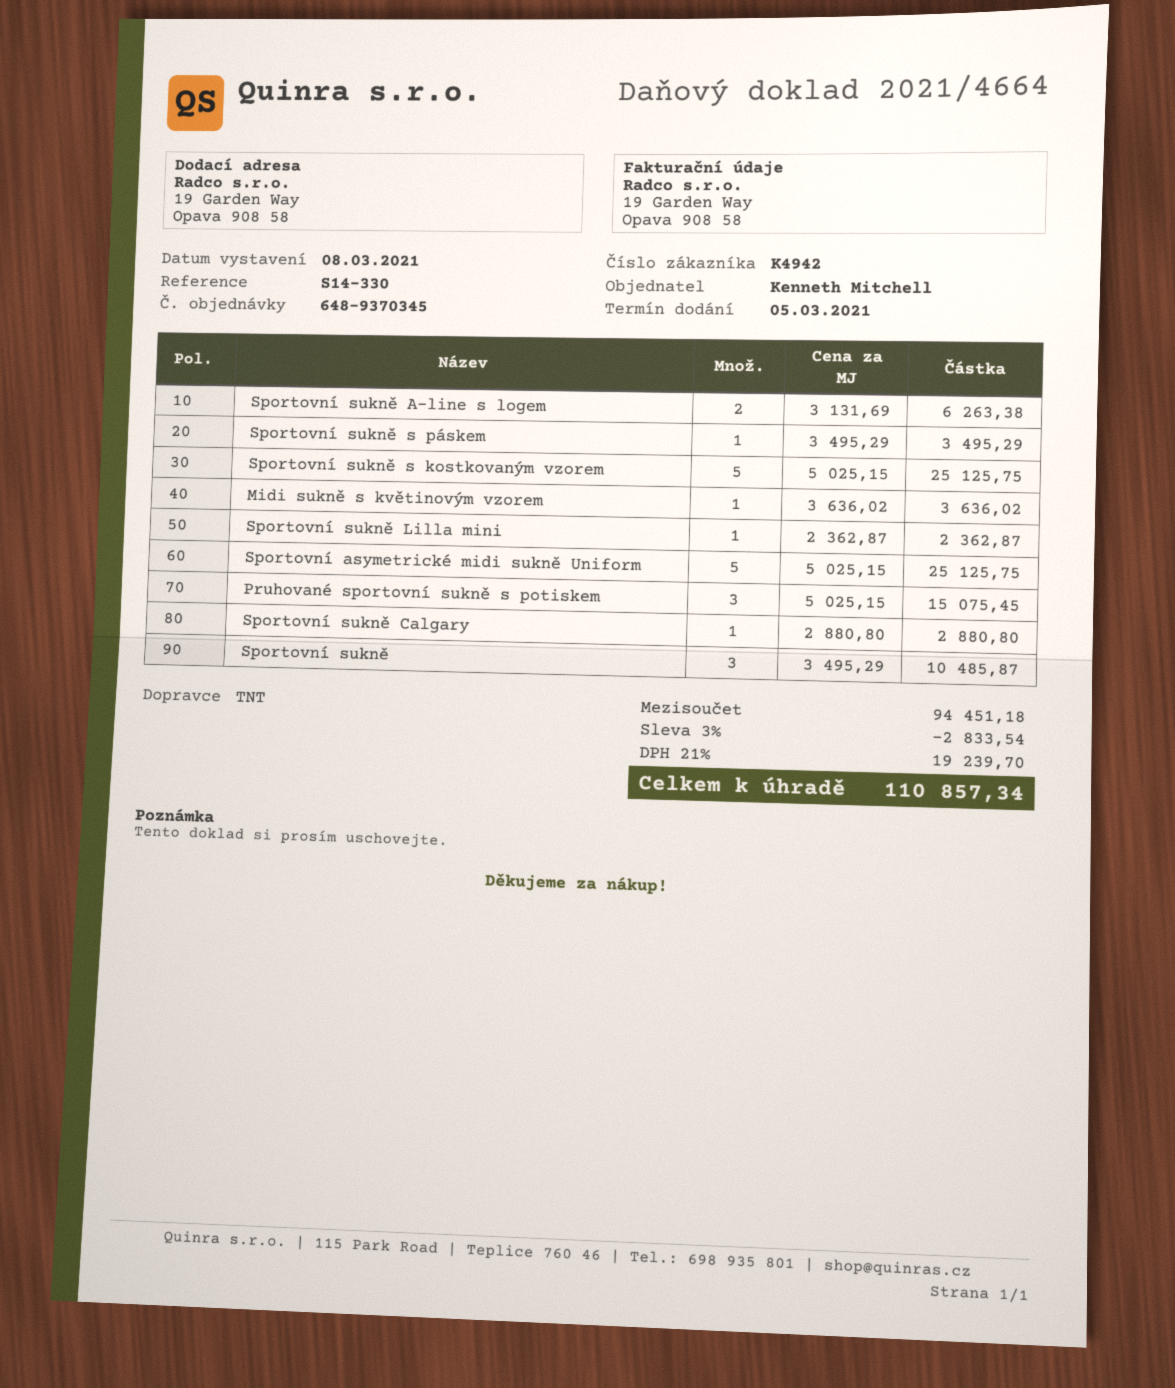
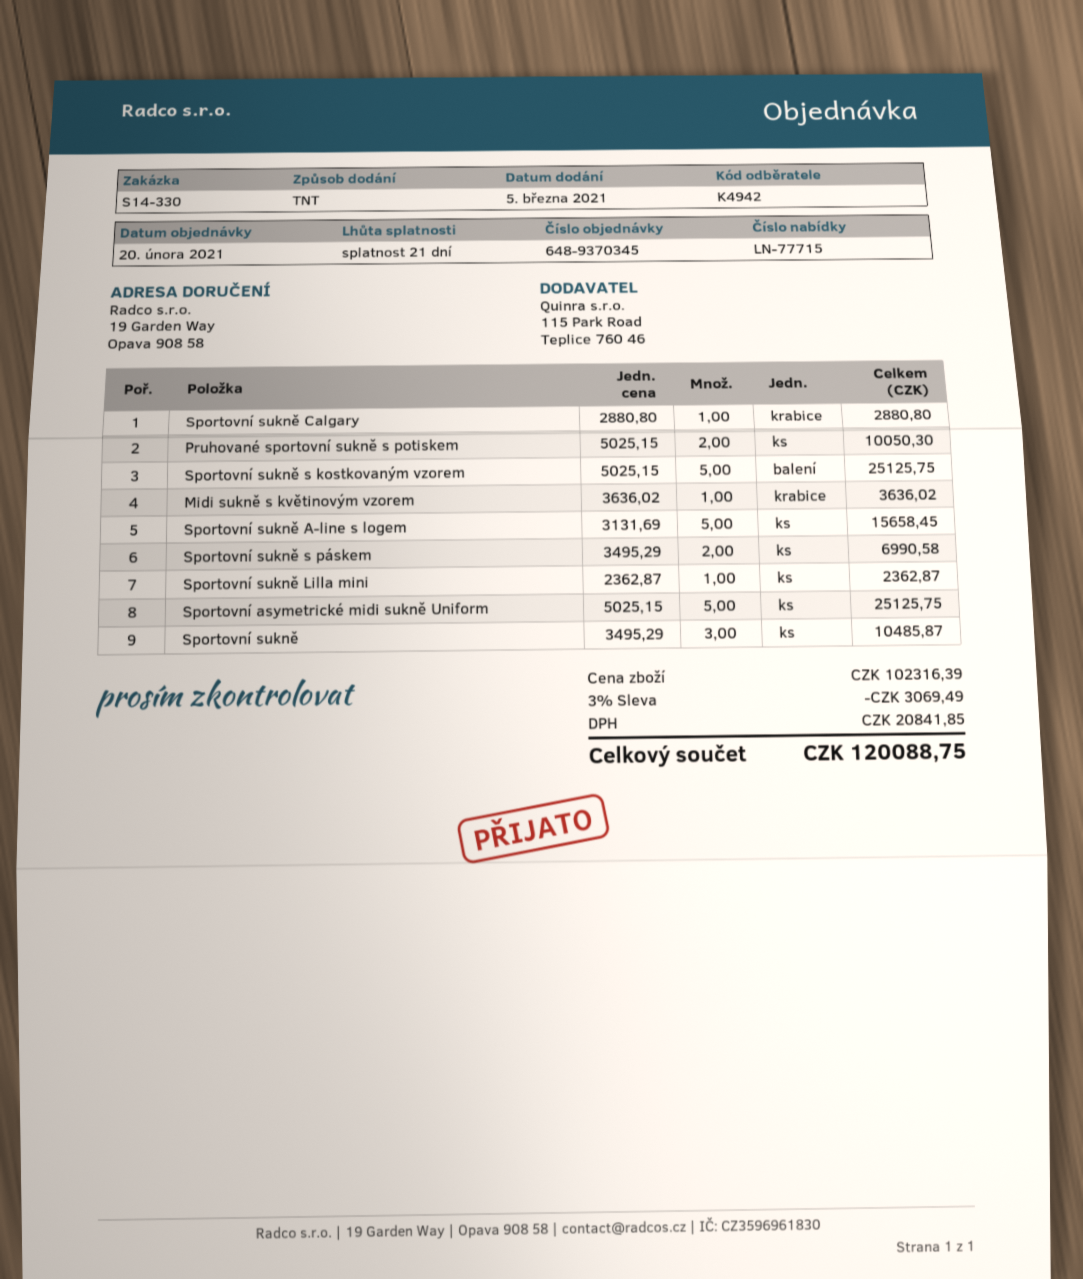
Sportovní sukně A-line s logem: 2 x 3131.69 = 6263.38 -> 5 x 3131.69 = 15658.45
Sportovní sukně s páskem: 1 x 3495.29 = 3495.29 -> 2 x 3495.29 = 6990.58
Pruhované sportovní sukně s potiskem: 3 x 5025.15 = 15075.45 -> 2 x 5025.15 = 10050.30
subtotal: 94451.18 -> 102316.39
discount: 3% = 2833.54 -> 3% = 3069.49
tax: 19239.70 -> 20841.85
total: 110857.34 -> 120088.75

